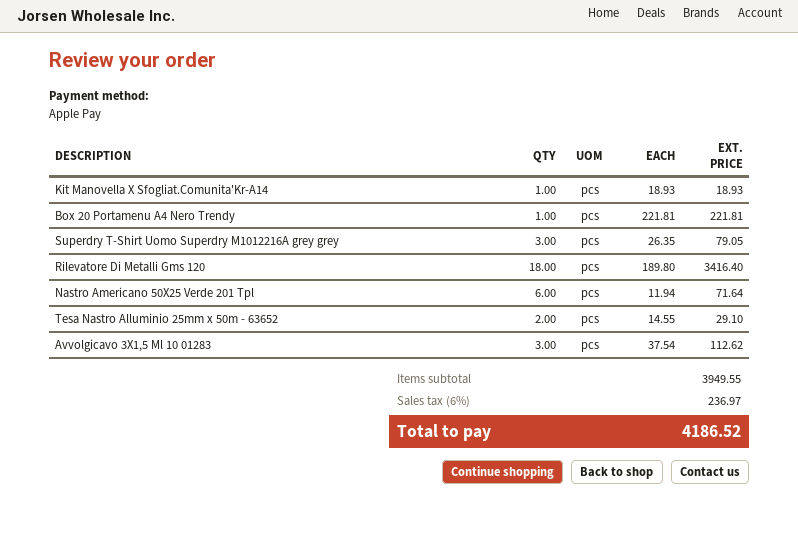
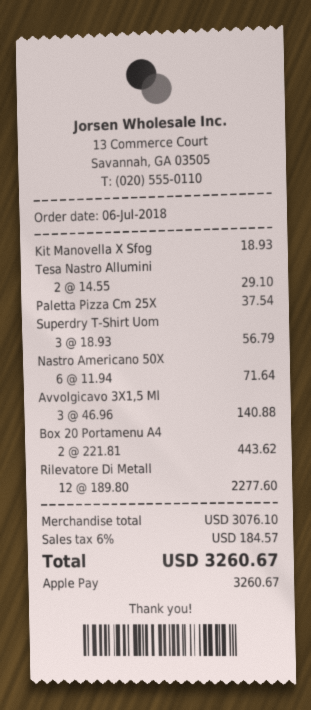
Box 20 Portamenu A4 Nero Trendy: 1 x 221.81 = 221.81 -> 2 x 221.81 = 443.62
Superdry T-Shirt Uomo Superdry M1012216A grey grey: 3 x 26.35 = 79.05 -> 3 x 18.93 = 56.79
Rilevatore Di Metalli Gms 120: 18 x 189.80 = 3416.40 -> 12 x 189.80 = 2277.60
Avvolgicavo 3X1,5 Ml 10 01283: 3 x 37.54 = 112.62 -> 3 x 46.96 = 140.88
Paletta Pizza Cm 25X: none -> 1 x 37.54 = 37.54
subtotal: 3949.55 -> 3076.10
tax: 6% = 236.97 -> 6% = 184.57
total: 4186.52 -> 3260.67

